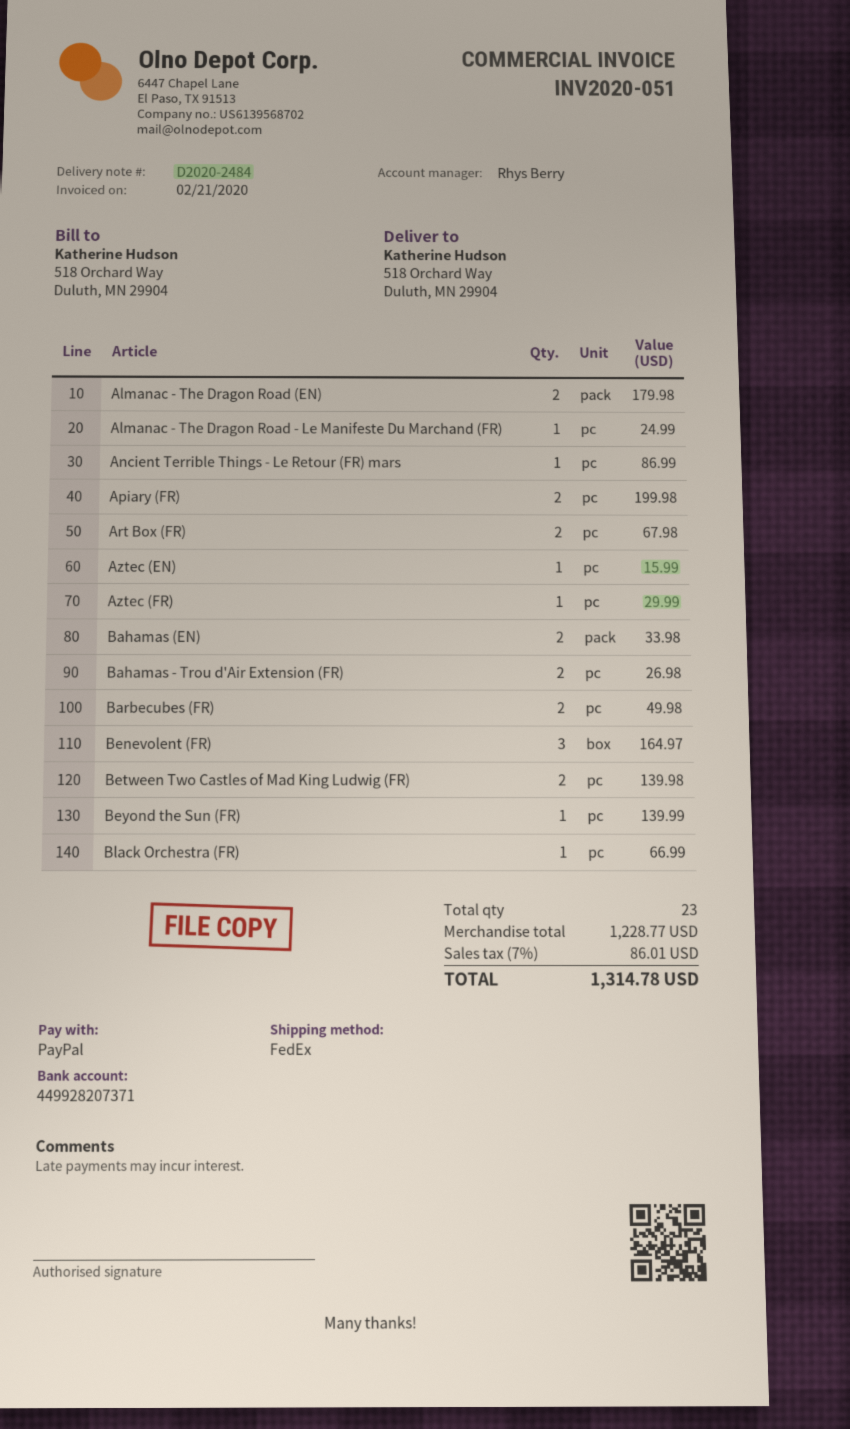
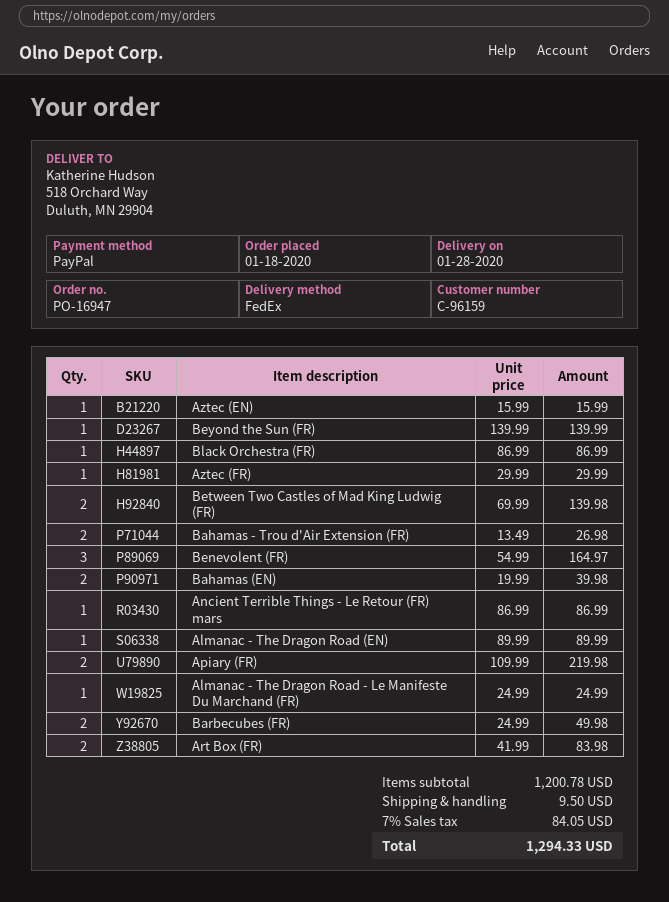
Almanac - The Dragon Road (EN): 2 for 179.98 -> 1 for 89.99
Apiary (FR): 2 for 199.98 -> 2 for 219.98
Art Box (FR): 2 for 67.98 -> 2 for 83.98
Bahamas (EN): 2 for 33.98 -> 2 for 39.98
Black Orchestra (FR): 1 for 66.99 -> 1 for 86.99
subtotal: 1228.77 -> 1200.78
shipping: none -> 9.50
tax: 7% = 86.01 -> 7% = 84.05
total: 1314.78 -> 1294.33

